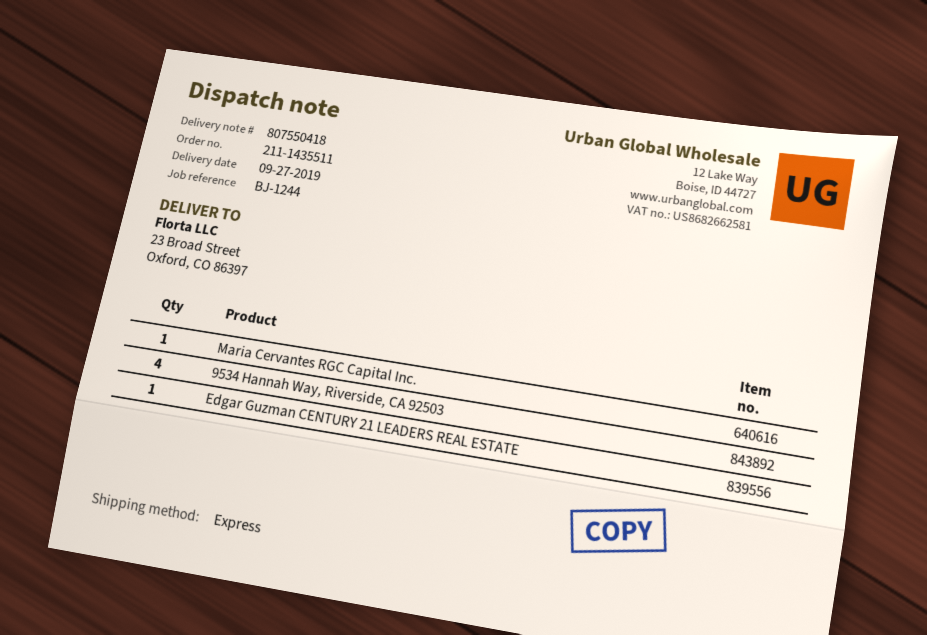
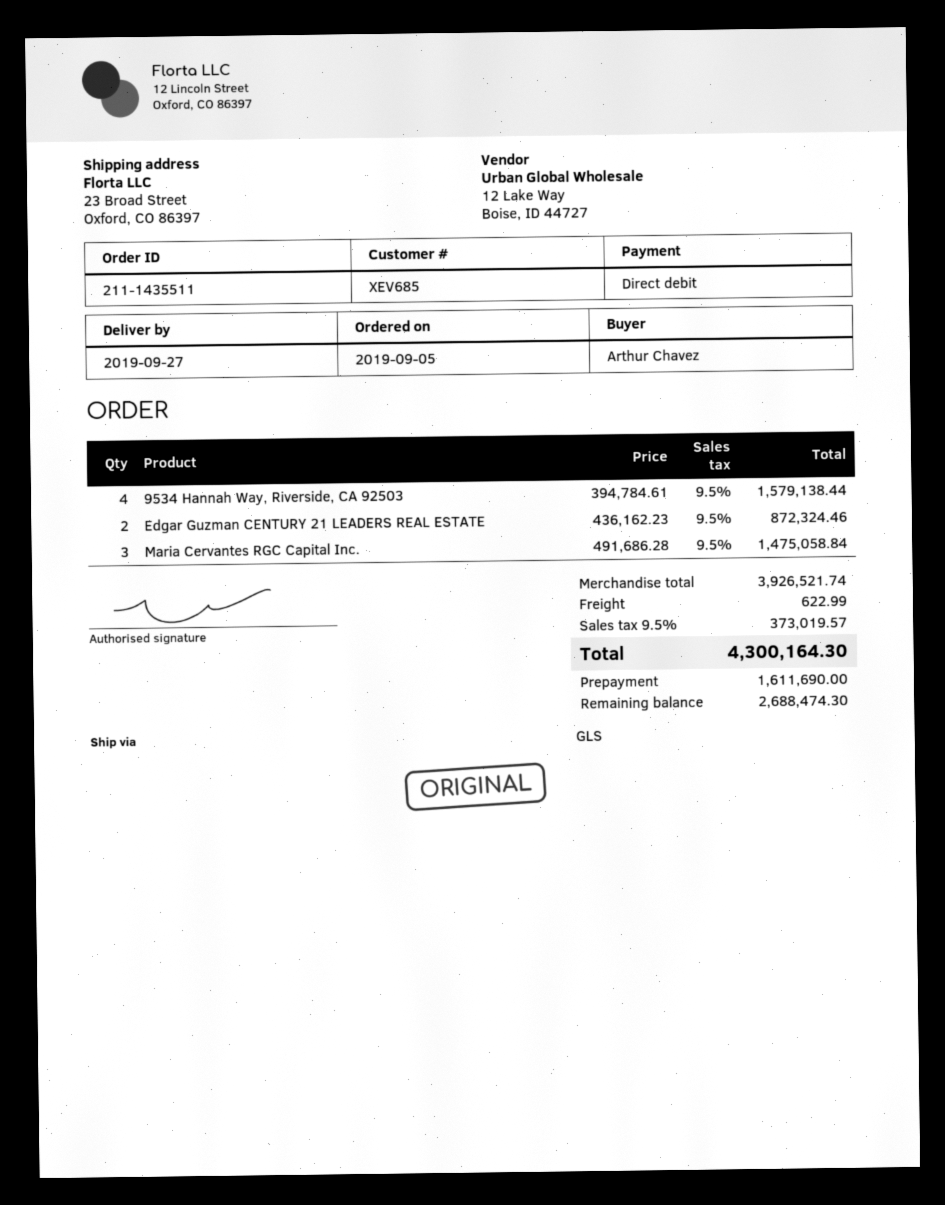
shipping method: express -> GLS
Maria Cervantes RGC Capital Inc.: 1 -> 3
Edgar Guzman CENTURY 21 LEADERS REAL ESTATE: 1 -> 2

